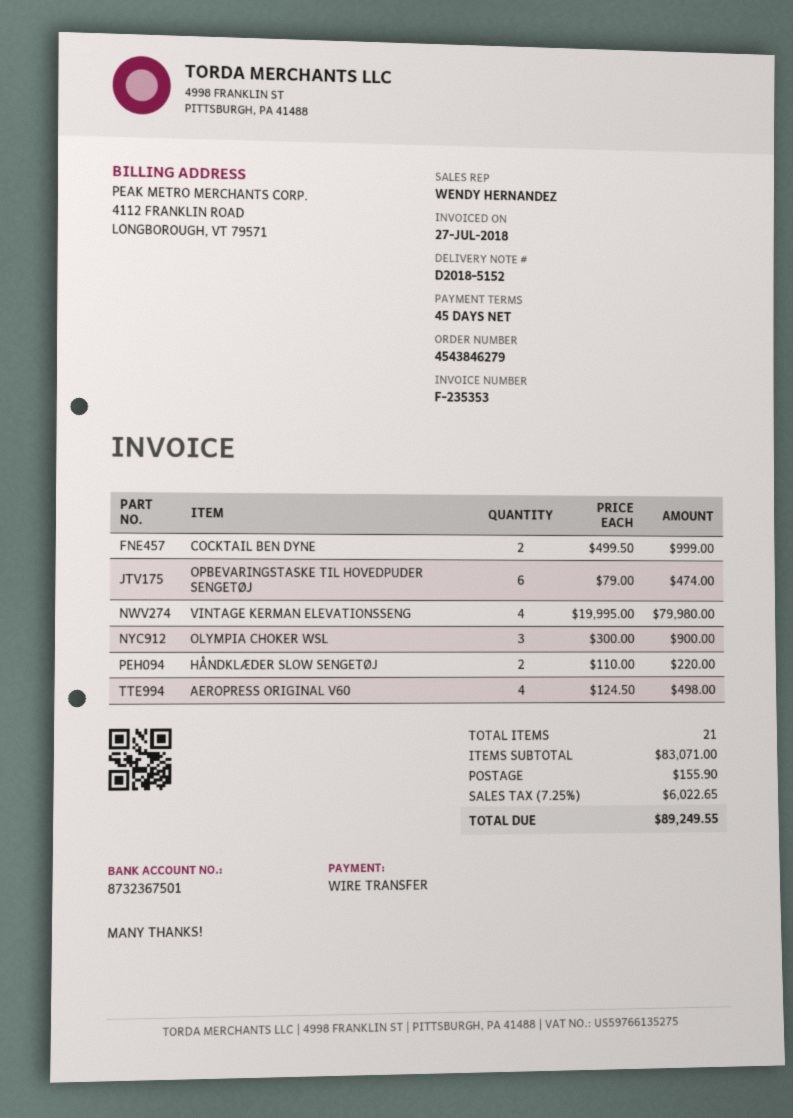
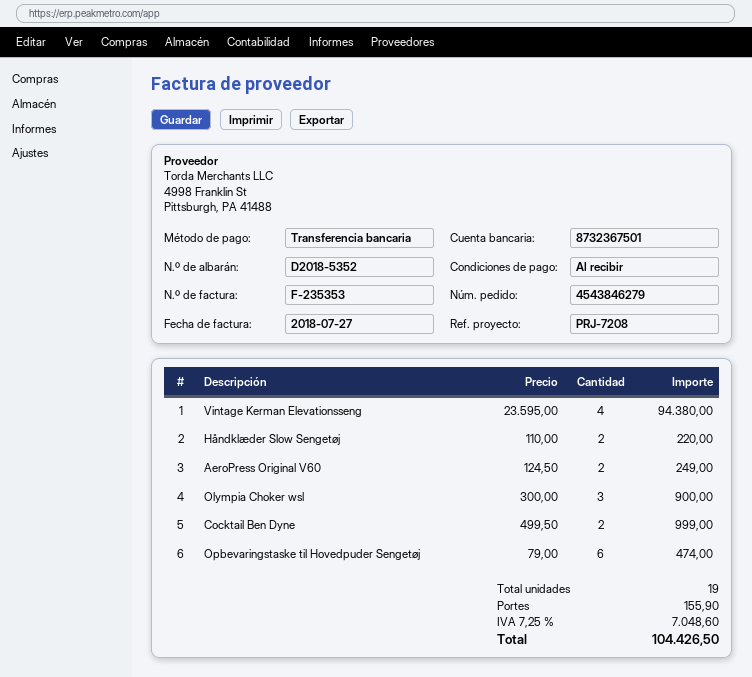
delivery note number: D2018-5152 -> D2018-5352
payment terms: 45 days -> on receipt
VINTAGE KERMAN ELEVATIONSSENG: 4 x 19995.00 = 79980.00 -> 4 x 23595.00 = 94380.00
AEROPRESS ORIGINAL V60: 4 x 124.50 = 498.00 -> 2 x 124.50 = 249.00
total quantity: 21 -> 19
tax: 7.25% = 6022.65 -> 7.25% = 7048.60
total: 89249.55 -> 104426.50

